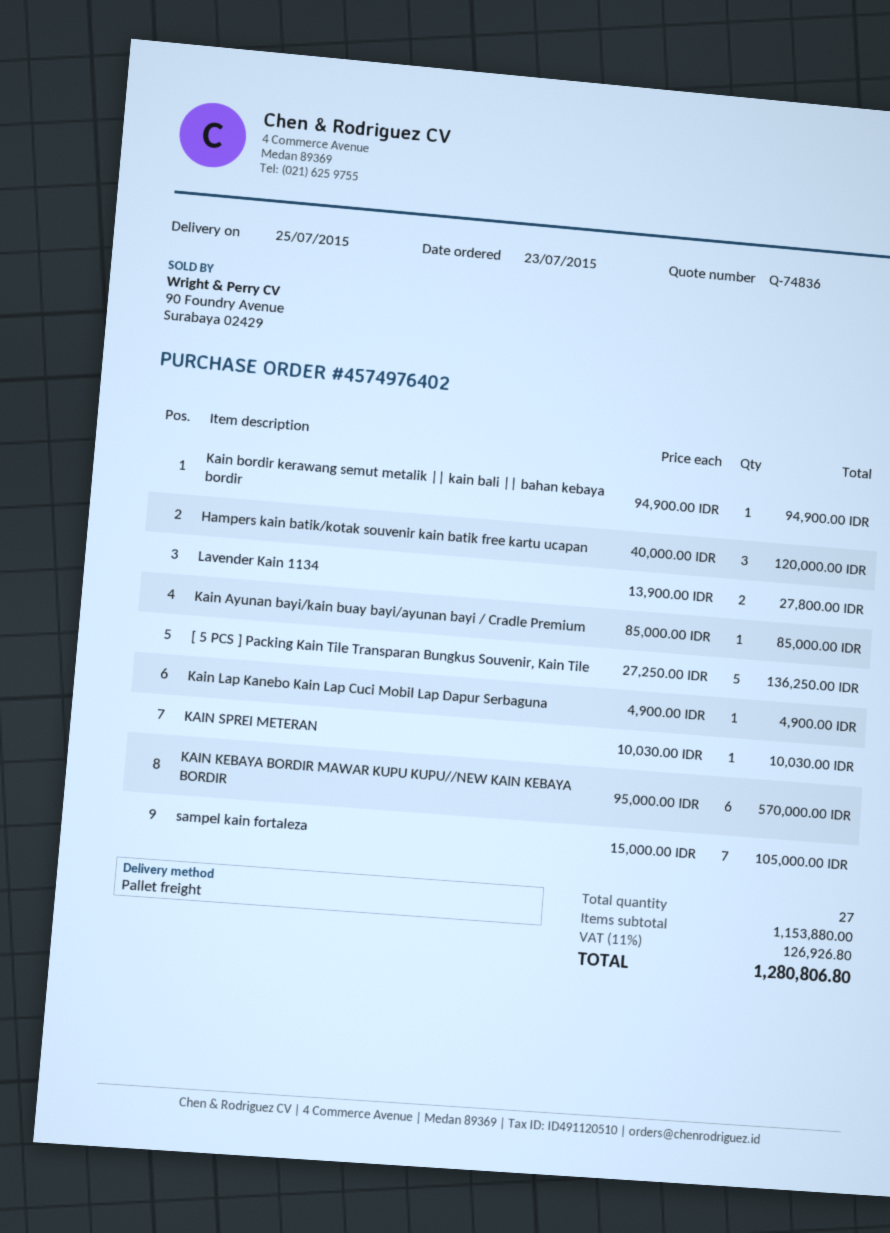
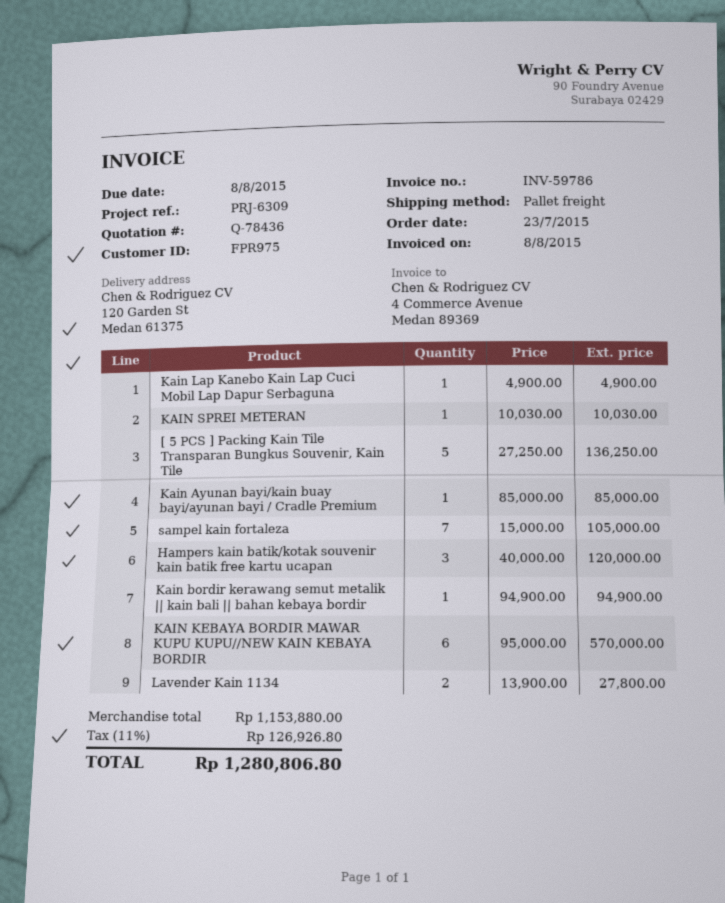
quote number: Q-74836 -> Q-78436

